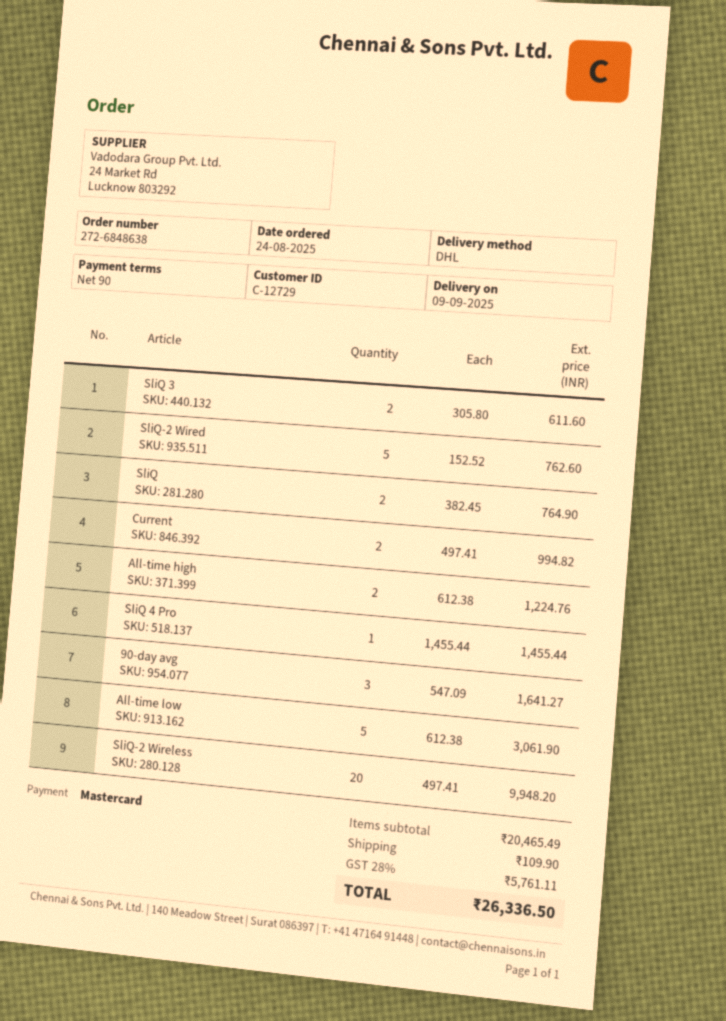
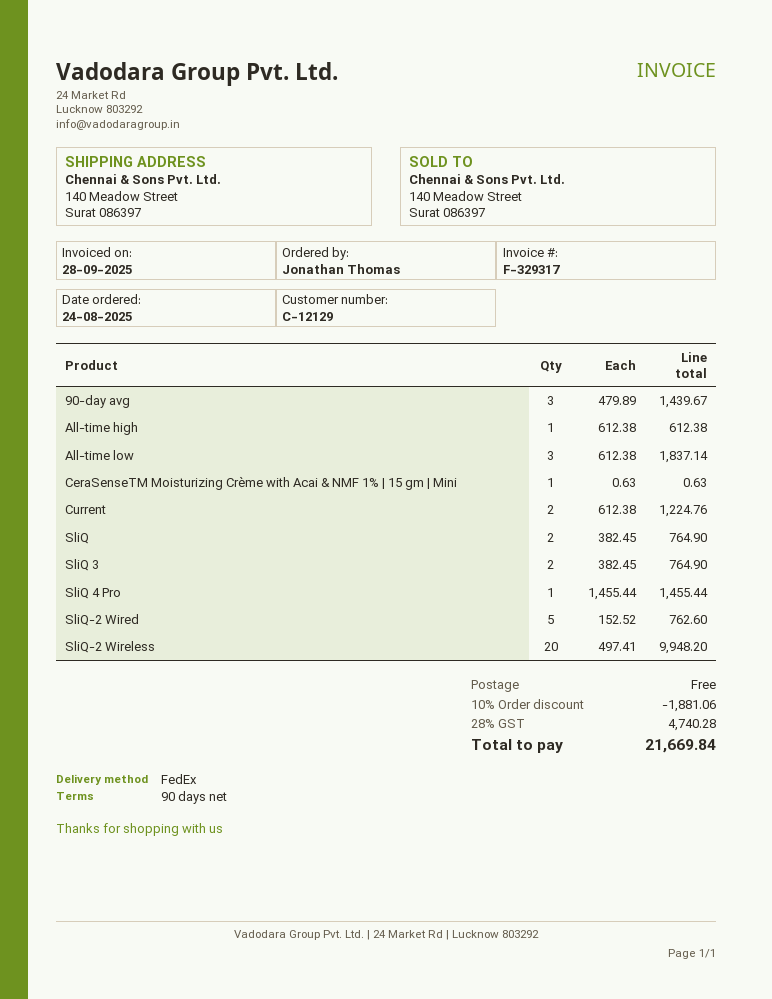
customer number: C-12729 -> C-12129
shipping method: DHL -> FedEx
SliQ 3: 2 x 305.80 = 611.60 -> 2 x 382.45 = 764.90
Current: 2 x 497.41 = 994.82 -> 2 x 612.38 = 1224.76
All-time high: 2 x 612.38 = 1224.76 -> 1 x 612.38 = 612.38
90-day avg: 3 x 547.09 = 1641.27 -> 3 x 479.89 = 1439.67
All-time low: 5 x 612.38 = 3061.90 -> 3 x 612.38 = 1837.14
CeraSenseTM Moisturizing Crème with Acai & NMF 1% | 15 gm | Mini: none -> 1 x 0.63 = 0.63
discount: none -> 10% = 1881.06
shipping: 109.90 -> 0.00
tax: 28% = 5761.11 -> 28% = 4740.28
total: 26336.50 -> 21669.84

